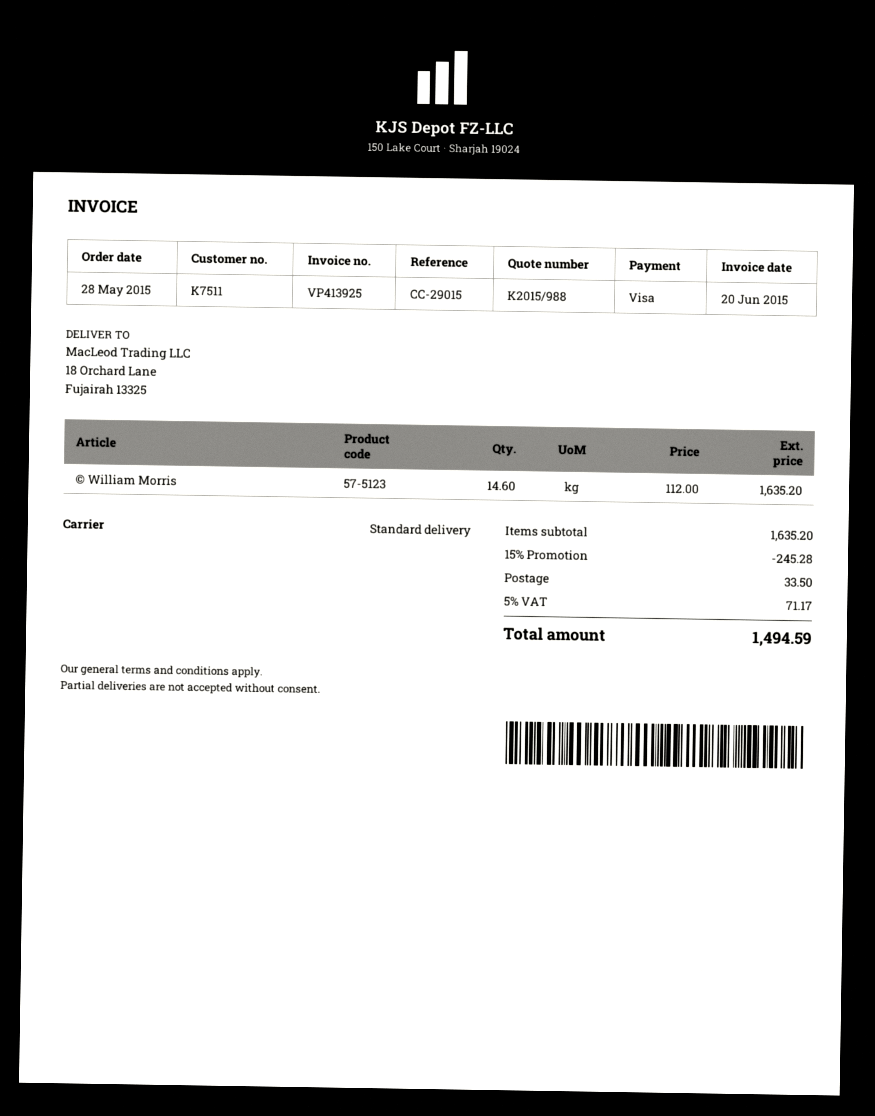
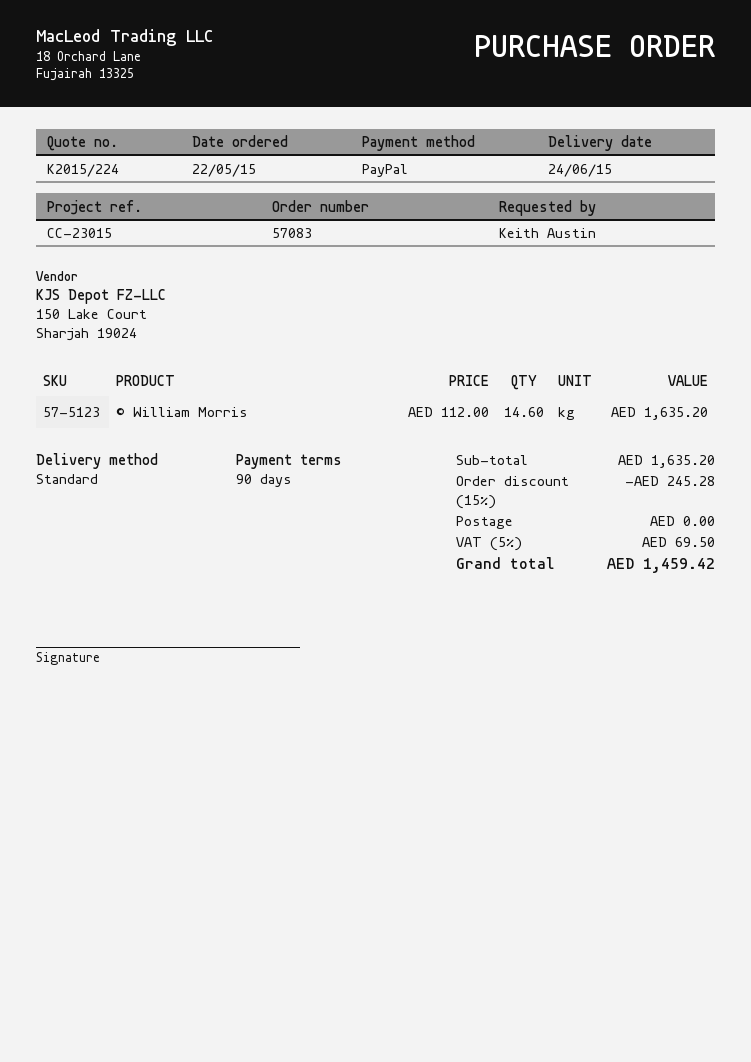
quote number: K2015/988 -> K2015/224
order date: 2015-05-28 -> 2015-05-22
reference: CC-29015 -> CC-23015
payment method: Visa -> PayPal
shipping: 33.50 -> 0.00
tax: 5% = 71.17 -> 5% = 69.50
total: 1494.59 -> 1459.42

